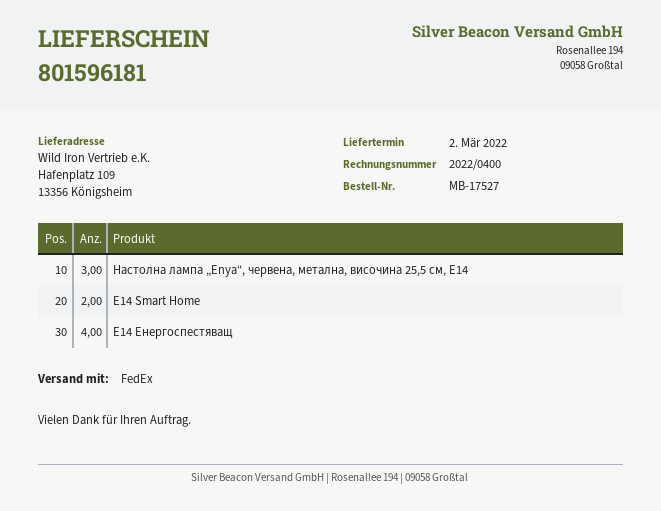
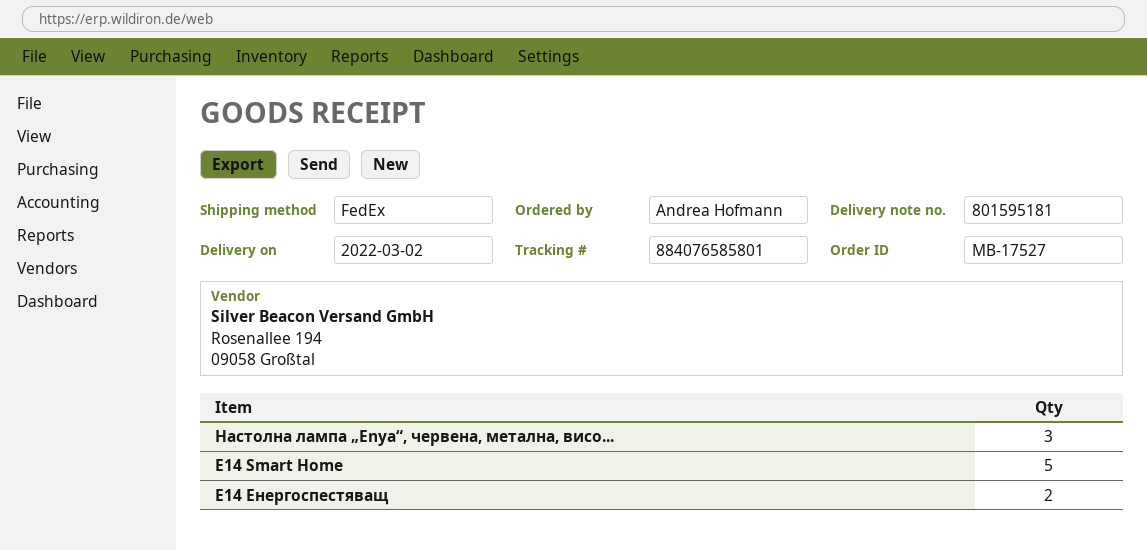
delivery note number: 801596181 -> 801595181
E14 Smart Home: 2 -> 5
E14 Енергоспестяващ: 4 -> 2

